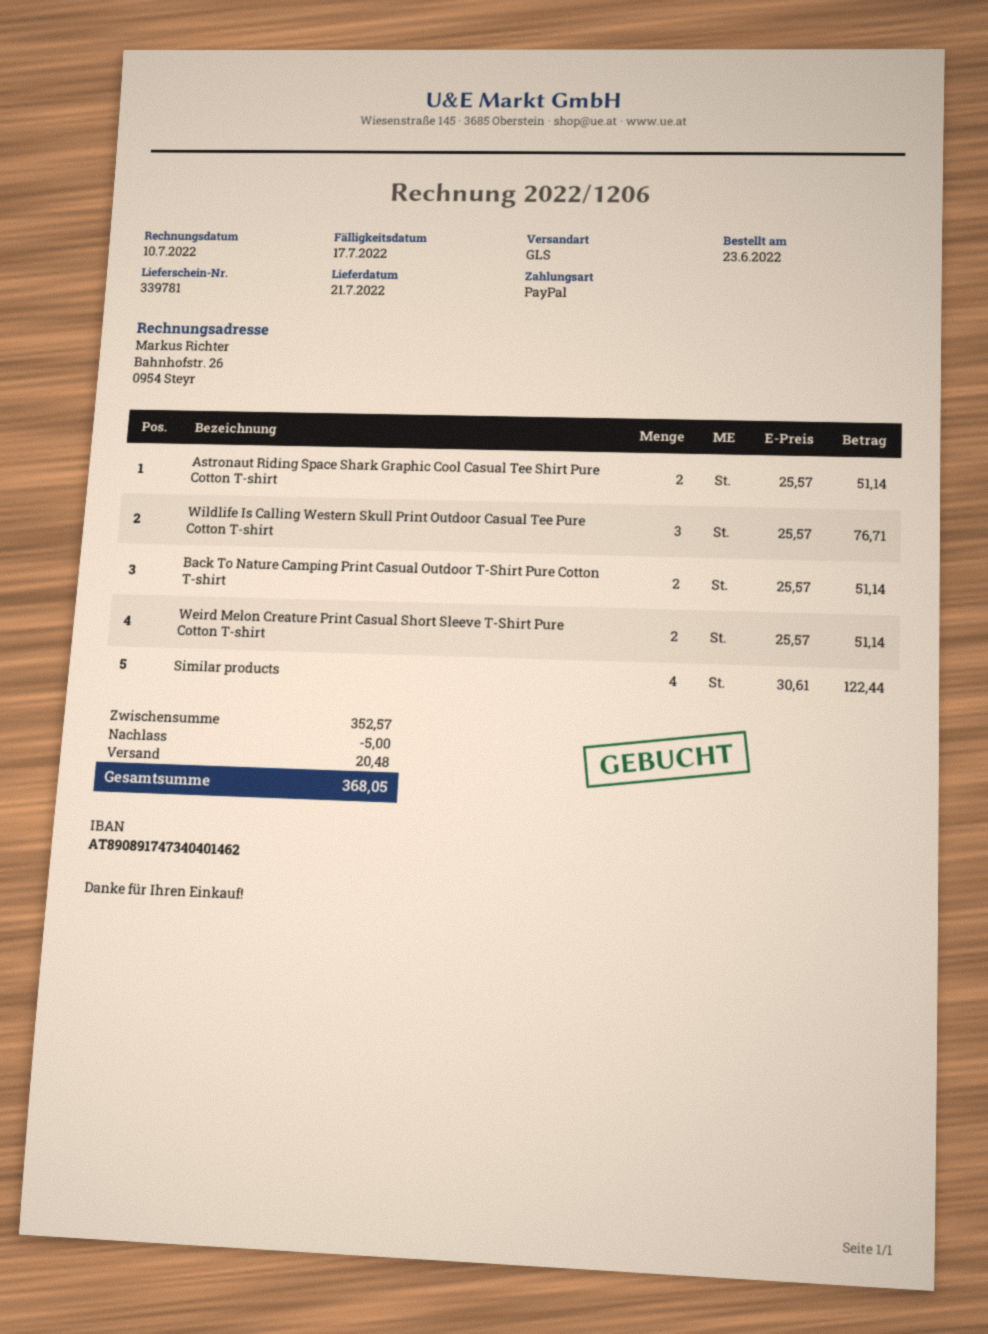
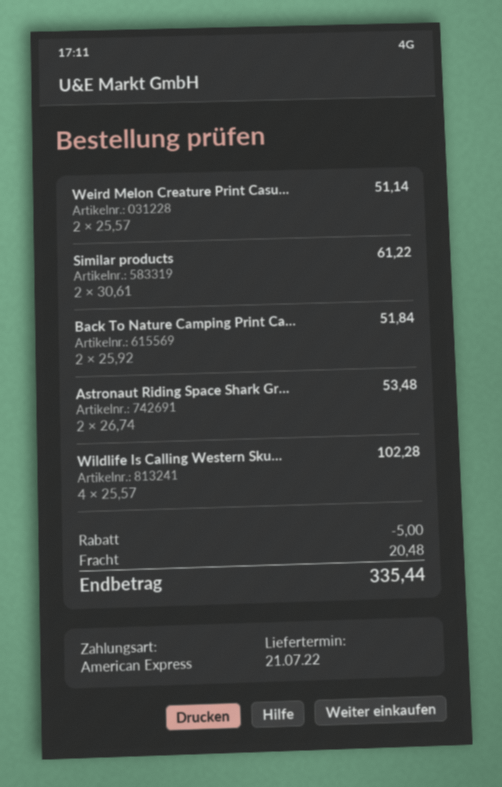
payment method: PayPal -> American Express
Astronaut Riding Space Shark Graphic Cool Casual Tee Shirt Pure Cotton T-shirt: 2 x 25.57 = 51.14 -> 2 x 26.74 = 53.48
Wildlife Is Calling Western Skull Print Outdoor Casual Tee Pure Cotton T-shirt: 3 x 25.57 = 76.71 -> 4 x 25.57 = 102.28
Back To Nature Camping Print Casual Outdoor T-Shirt Pure Cotton T-shirt: 2 x 25.57 = 51.14 -> 2 x 25.92 = 51.84
Similar products: 4 x 30.61 = 122.44 -> 2 x 30.61 = 61.22
total: 368.05 -> 335.44

